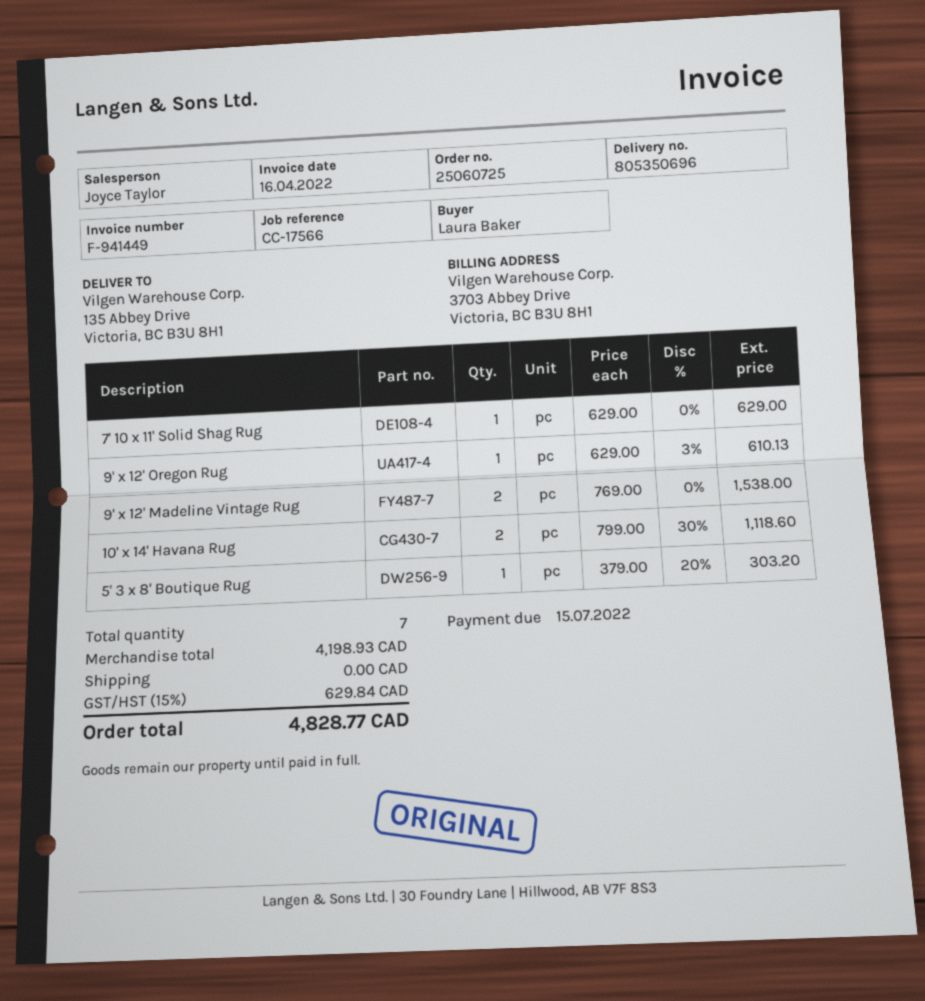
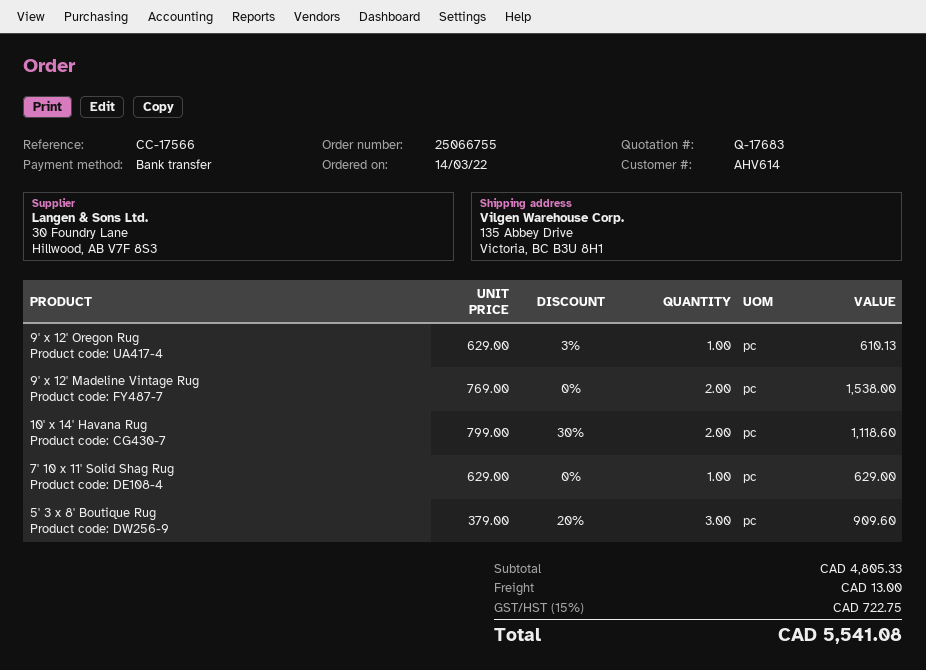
order number: 25060725 -> 25066755
5' 3 x 8' Boutique Rug: 1 x 379.00 - 20% = 303.20 -> 3 x 379.00 - 20% = 909.60
subtotal: 4198.93 -> 4805.33
shipping: 0.00 -> 13.00
tax: 15% = 629.84 -> 15% = 722.75
total: 4828.77 -> 5541.08

